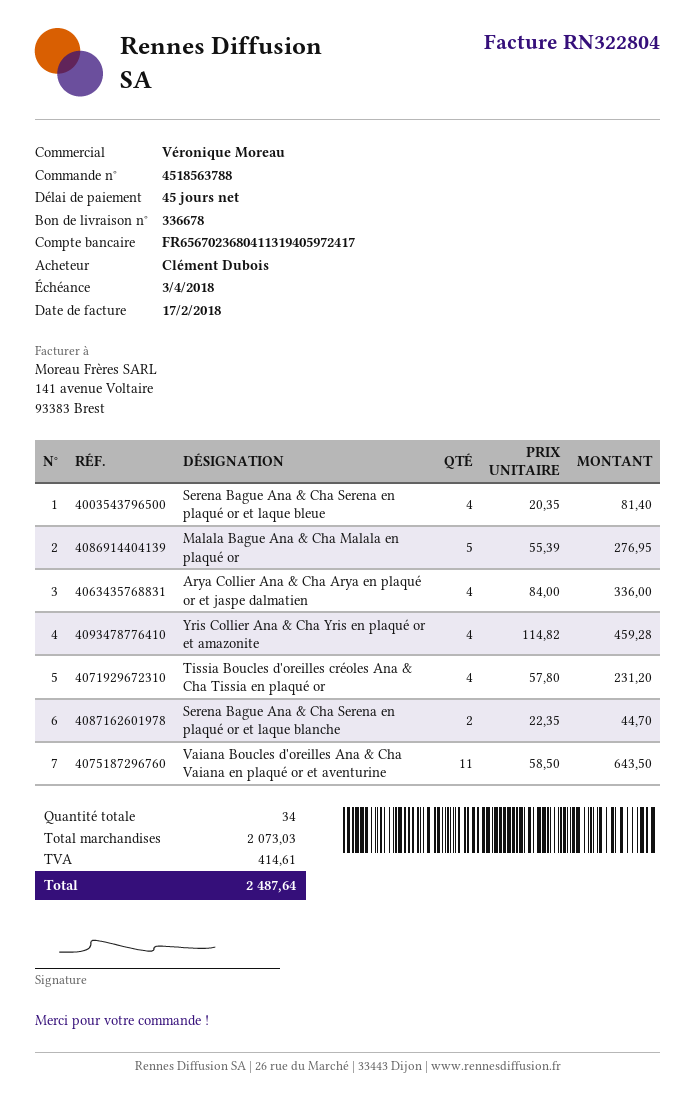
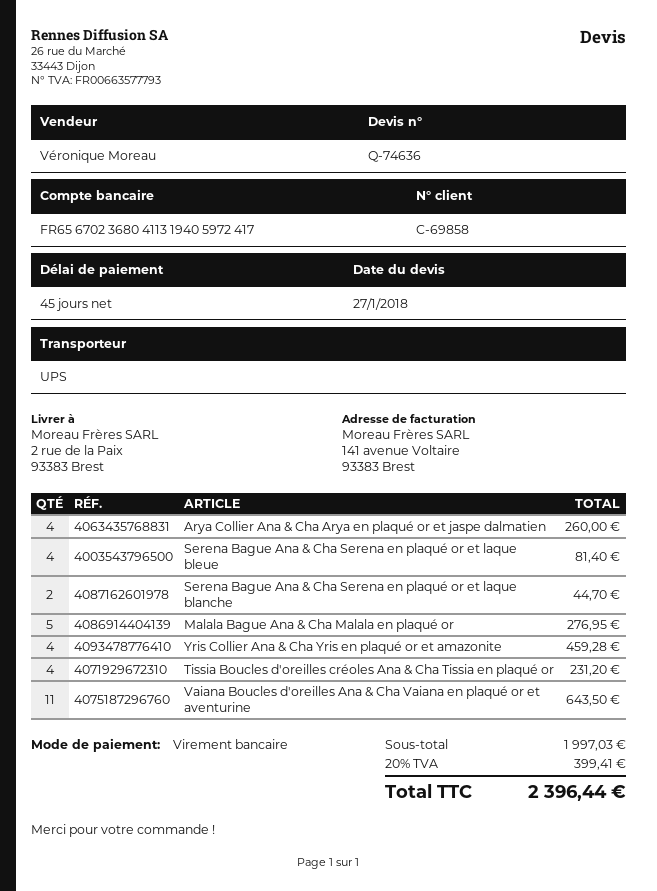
Arya Collier Ana & Cha Arya en plaqué or et jaspe dalmatien: 4 for 336.00 -> 4 for 260.00
subtotal: 2073.03 -> 1997.03
tax: 414.61 -> 399.41
total: 2487.64 -> 2396.44

